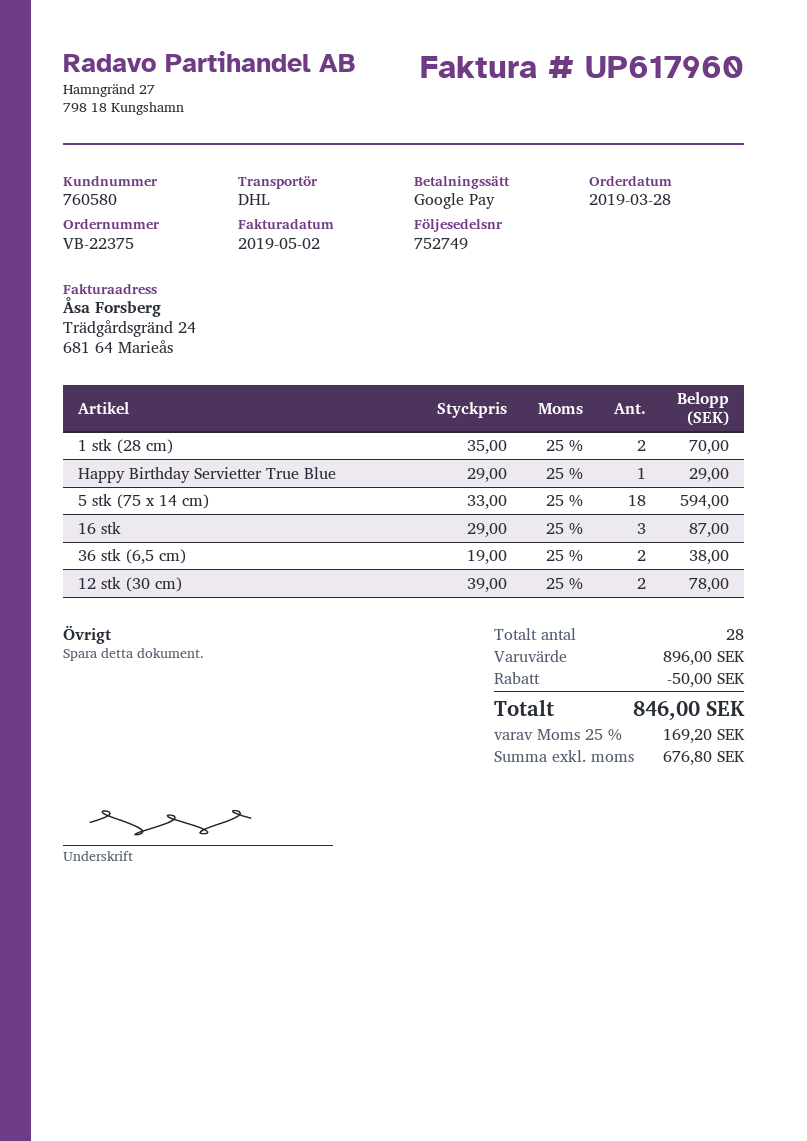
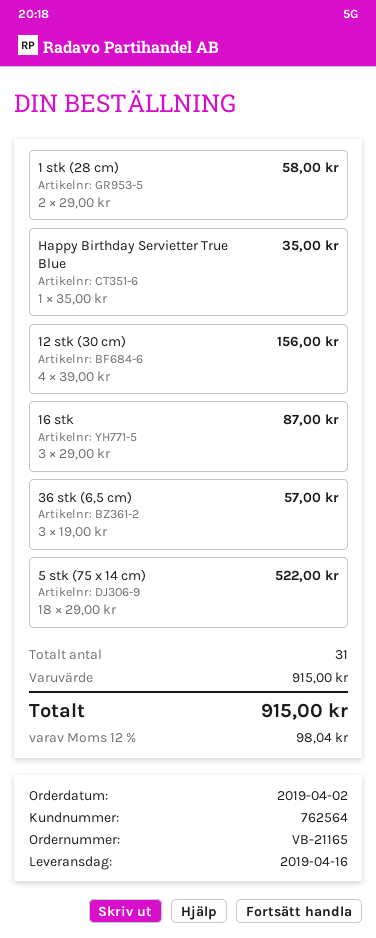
order number: VB-22375 -> VB-21165
order date: 2019-03-28 -> 2019-04-02
customer number: 760580 -> 762564
1 stk (28 cm): 2 x 35.00 = 70.00 -> 2 x 29.00 = 58.00
Happy Birthday Servietter True Blue: 1 x 29.00 = 29.00 -> 1 x 35.00 = 35.00
5 stk (75 x 14 cm): 18 x 33.00 = 594.00 -> 18 x 29.00 = 522.00
36 stk (6,5 cm): 2 x 19.00 = 38.00 -> 3 x 19.00 = 57.00
12 stk (30 cm): 2 x 39.00 = 78.00 -> 4 x 39.00 = 156.00
total quantity: 28 -> 31
subtotal: 896.00 -> 915.00
discount: 50.00 -> none
tax: 25% = 169.20 -> 12% = 98.04
total: 846.00 -> 915.00

